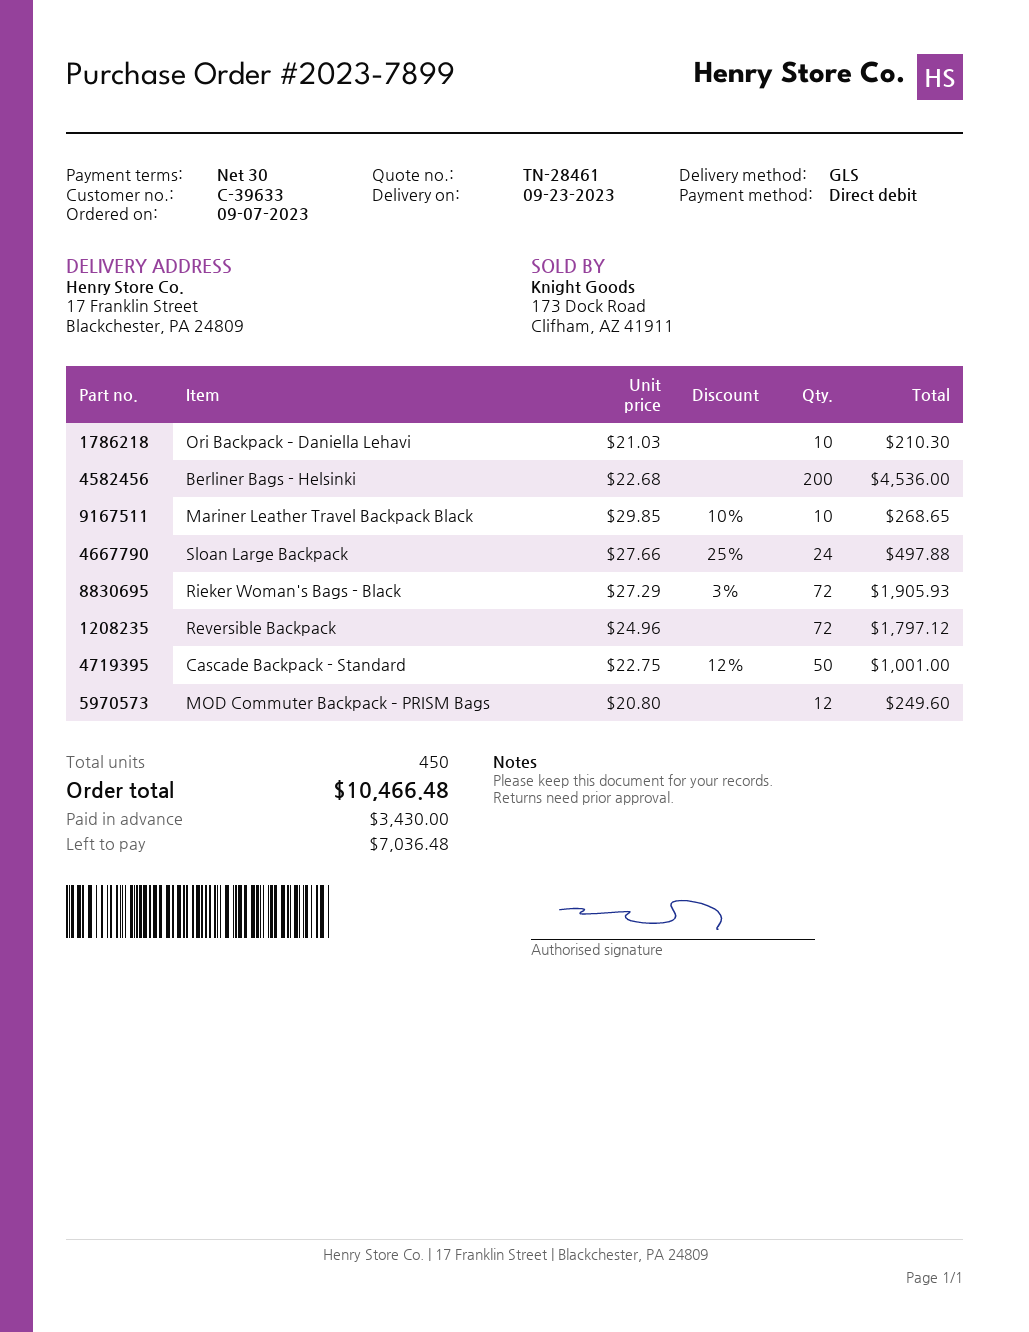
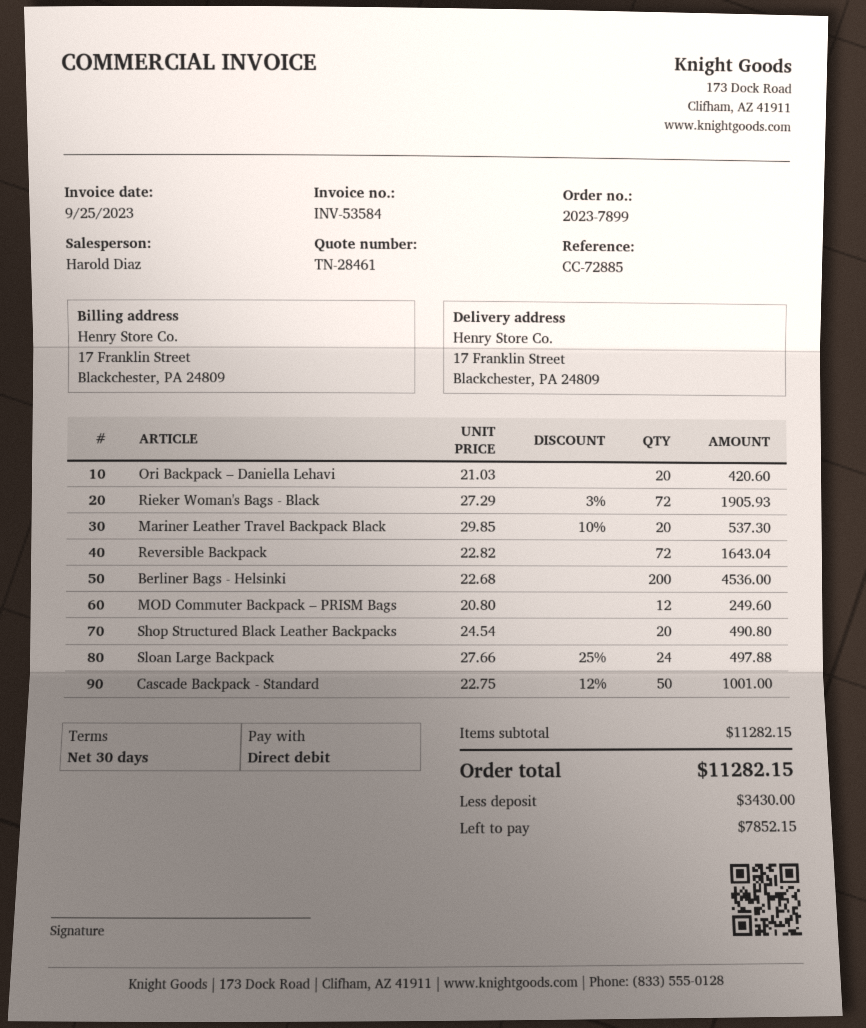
Ori Backpack – Daniella Lehavi: 10 x 21.03 = 210.30 -> 20 x 21.03 = 420.60
Mariner Leather Travel Backpack Black: 10 x 29.85 - 10% = 268.65 -> 20 x 29.85 - 10% = 537.30
Reversible Backpack: 72 x 24.96 = 1797.12 -> 72 x 22.82 = 1643.04
Shop Structured Black Leather Backpacks: none -> 20 x 24.54 = 490.80
total: 10466.48 -> 11282.15
balance: 7036.48 -> 7852.15

